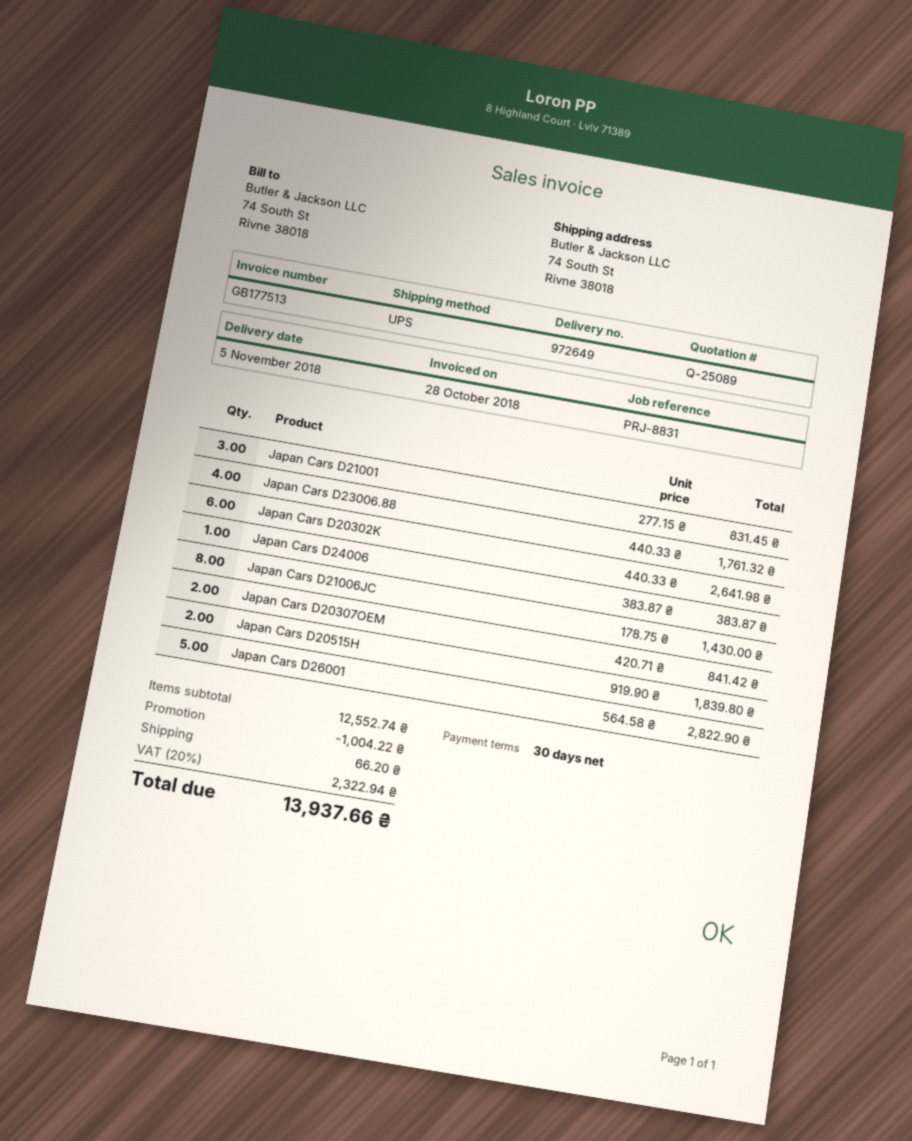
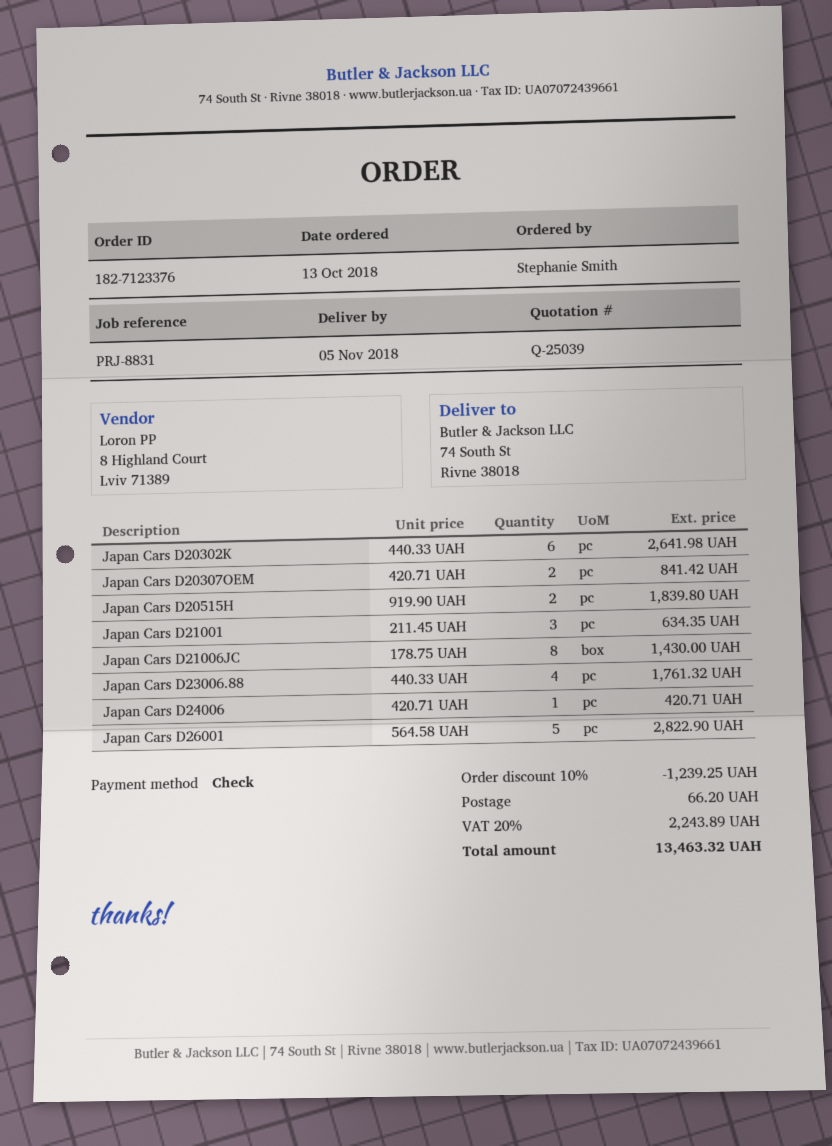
quote number: Q-25089 -> Q-25039
Japan Cars D21001: 3 x 277.15 = 831.45 -> 3 x 211.45 = 634.35
Japan Cars D24006: 1 x 383.87 = 383.87 -> 1 x 420.71 = 420.71
discount: 1004.22 -> 1239.25
tax: 20% = 2322.94 -> 20% = 2243.89
total: 13937.66 -> 13463.32

